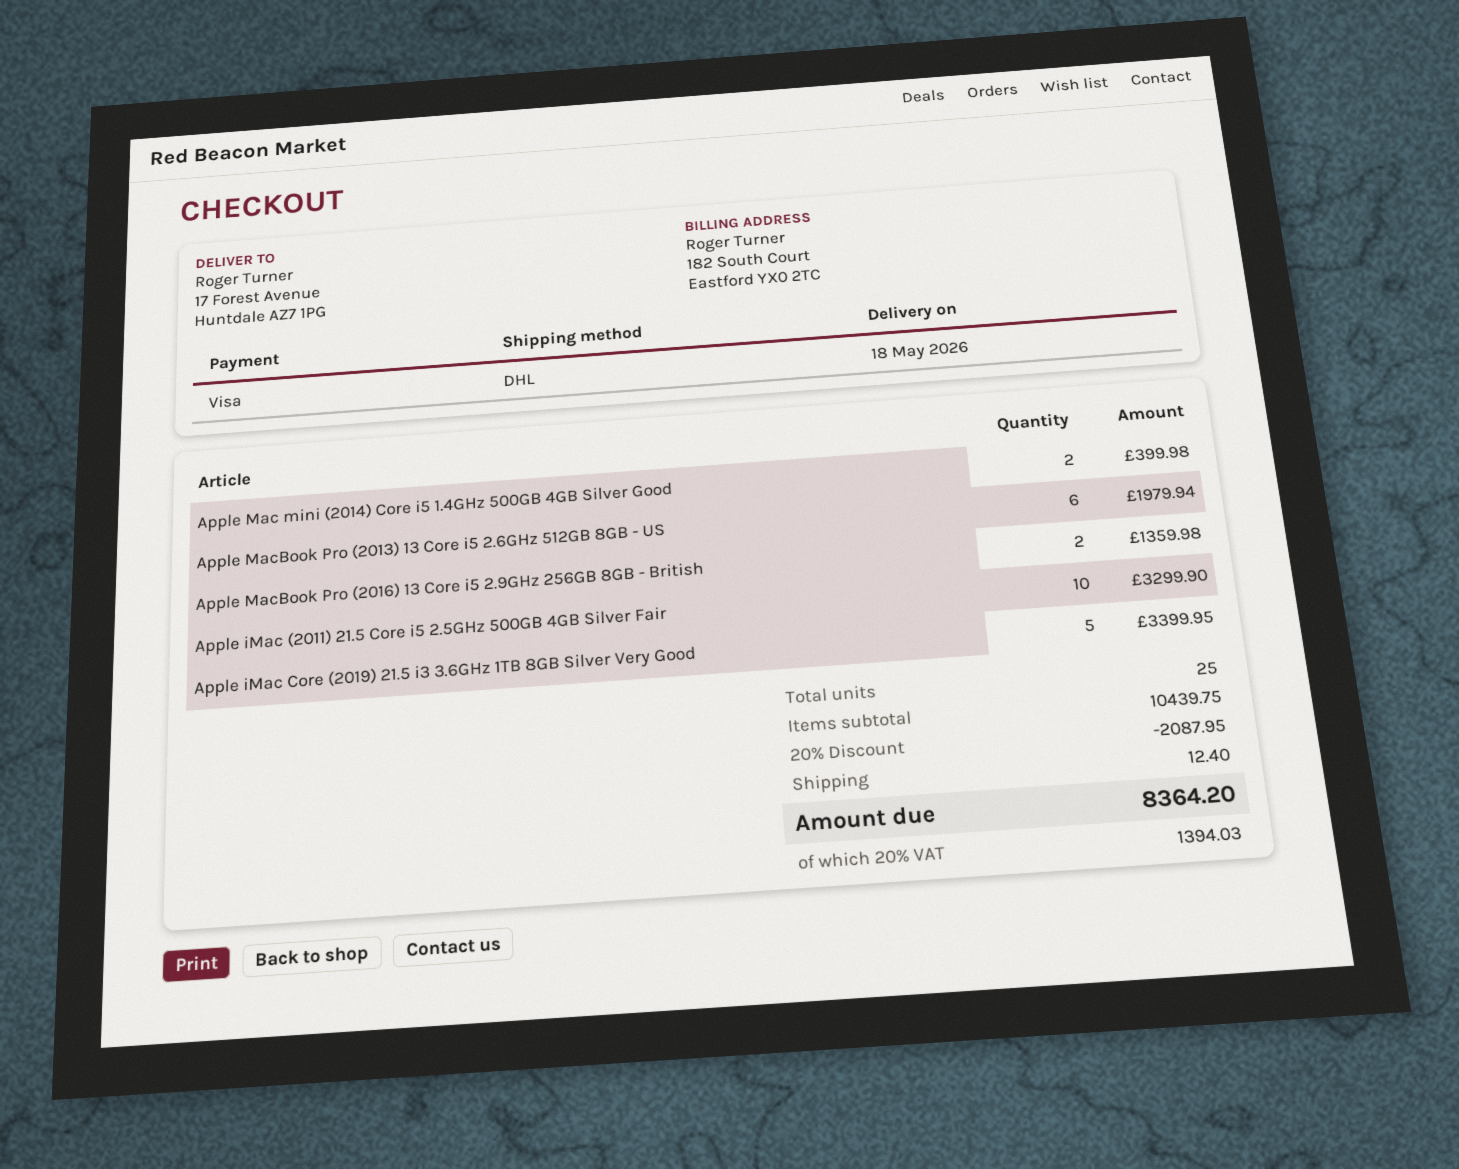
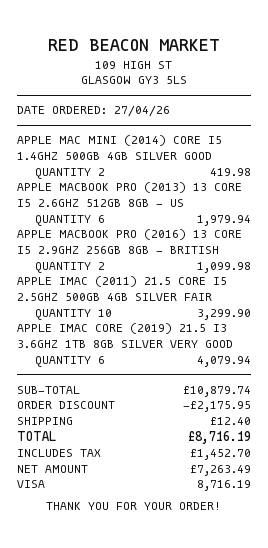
Apple Mac mini (2014) Core i5 1.4GHz 500GB 4GB Silver Good: 2 for 399.98 -> 2 for 419.98
Apple MacBook Pro (2016) 13 Core i5 2.9GHz 256GB 8GB - British: 2 for 1359.98 -> 2 for 1099.98
Apple iMac Core (2019) 21.5 i3 3.6GHz 1TB 8GB Silver Very Good: 5 for 3399.95 -> 6 for 4079.94
subtotal: 10439.75 -> 10879.74
discount: 2087.95 -> 2175.95
tax: 1394.03 -> 1452.70
total: 8364.20 -> 8716.19

